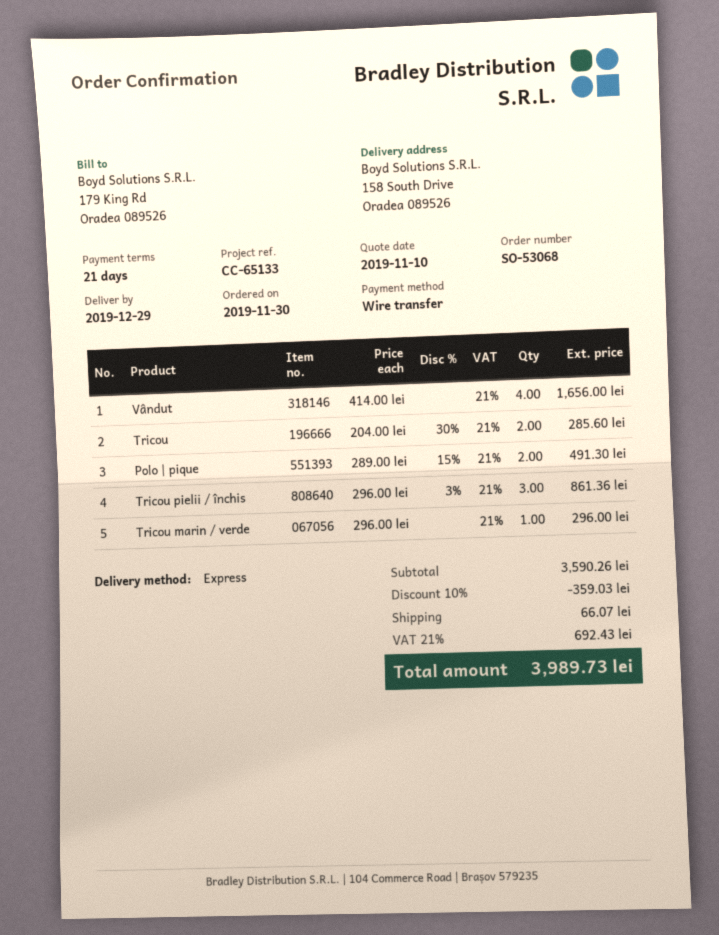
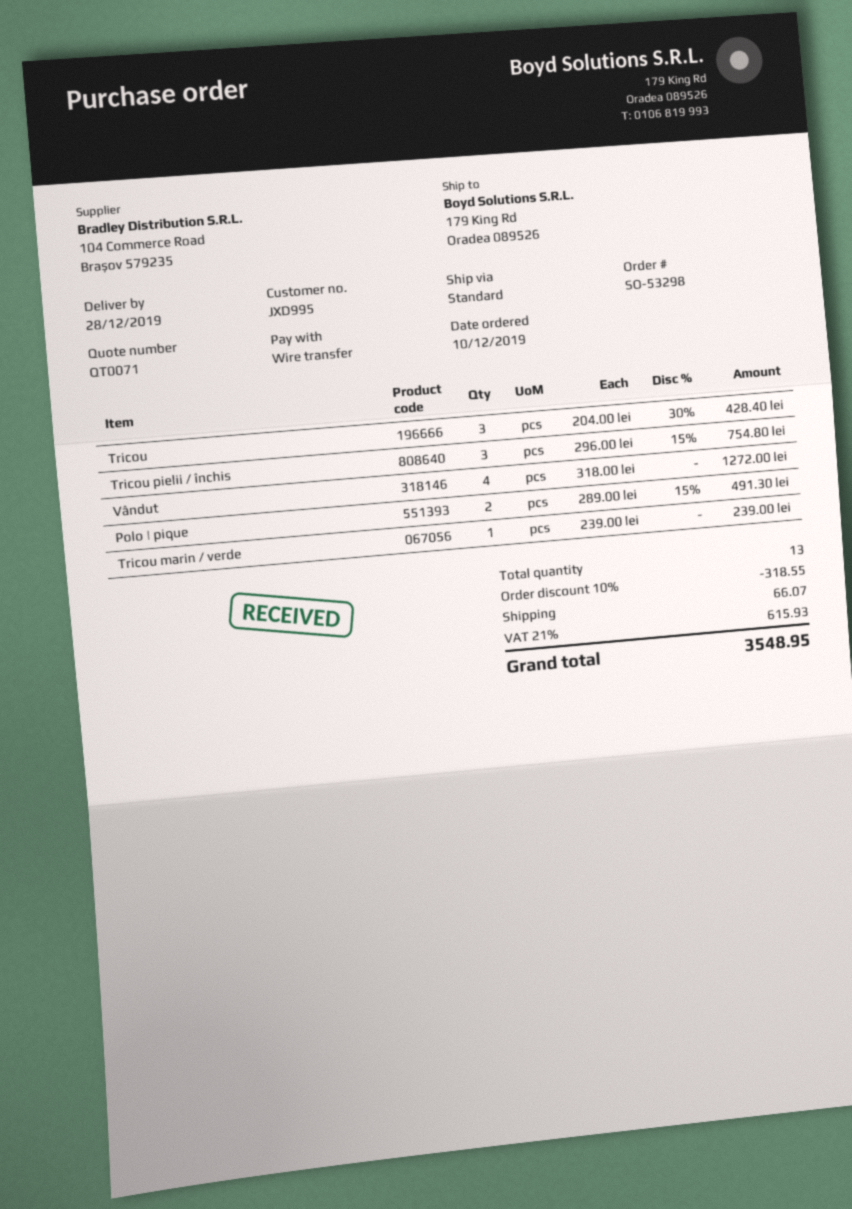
order number: SO-53068 -> SO-53298
order date: 2019-11-30 -> 2019-12-10
delivery date: 2019-12-29 -> 2019-12-28
shipping method: express -> standard
ship to: 158 South Drive, Oradea 089526 -> 179 King Rd, Oradea 089526
Vândut: 4 x 414.00 = 1656.00 -> 4 x 318.00 = 1272.00
Tricou: 2 x 204.00 - 30% = 285.60 -> 3 x 204.00 - 30% = 428.40
Tricou pielii / închis: 3 x 296.00 - 3% = 861.36 -> 3 x 296.00 - 15% = 754.80
Tricou marin / verde: 1 x 296.00 = 296.00 -> 1 x 239.00 = 239.00
discount: 10% = 359.03 -> 10% = 318.55
tax: 21% = 692.43 -> 21% = 615.93
total: 3989.73 -> 3548.95

